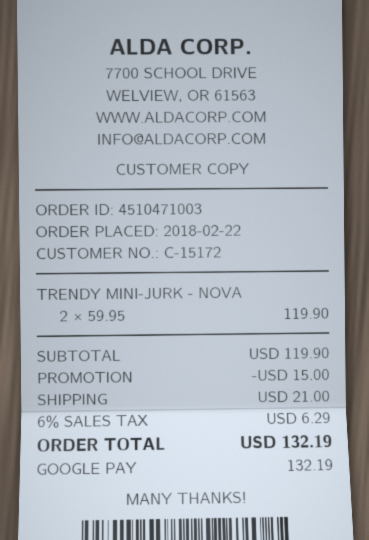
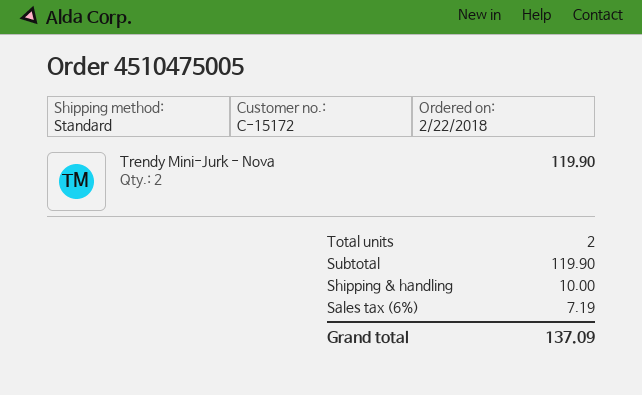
order number: 4510471003 -> 4510475005
discount: 15.00 -> none
shipping: 21.00 -> 10.00
tax: 6% = 6.29 -> 6% = 7.19
total: 132.19 -> 137.09

